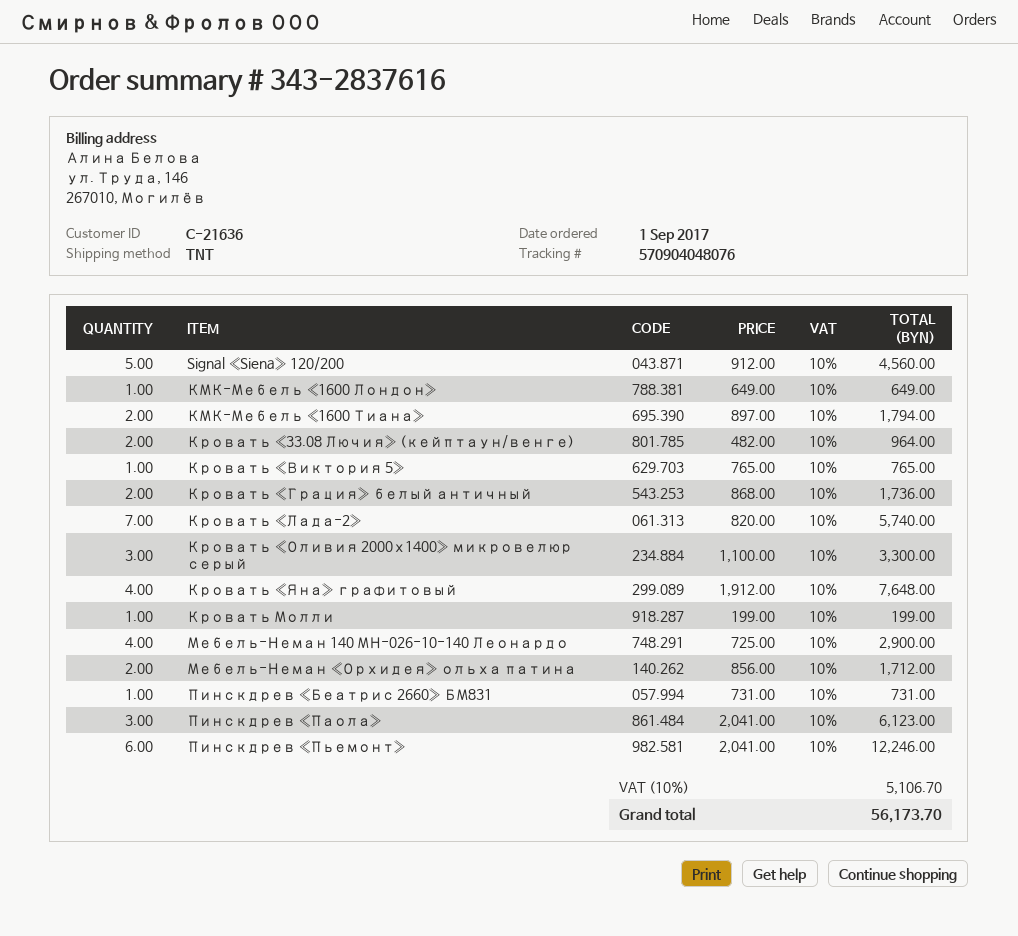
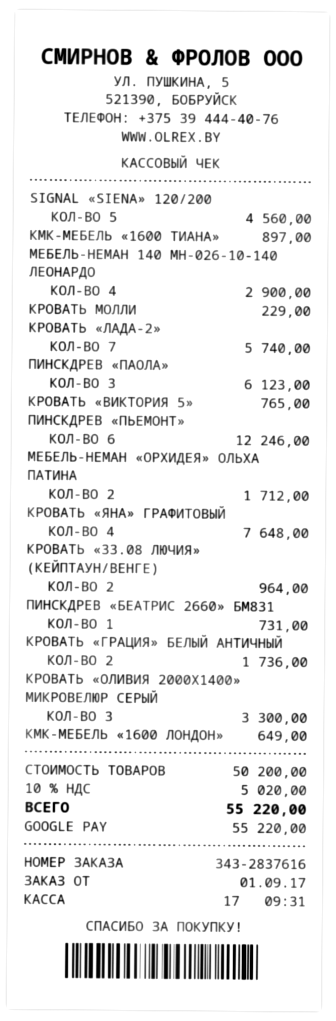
КМК-Мебель «1600 Тиана»: 2 for 1794.00 -> 1 for 897.00
Кровать Молли: 1 for 199.00 -> 1 for 229.00
tax: 10% = 5106.70 -> 10% = 5020.00
total: 56173.70 -> 55220.00

